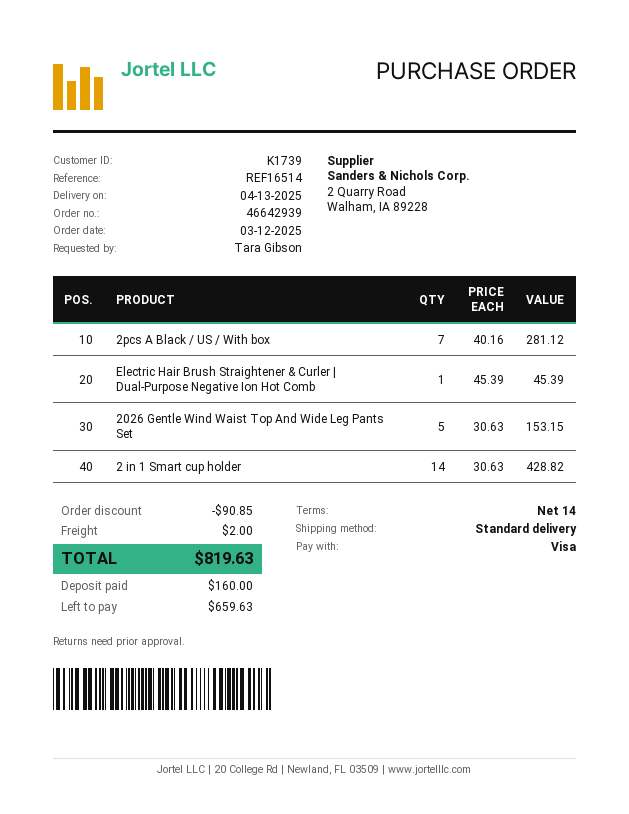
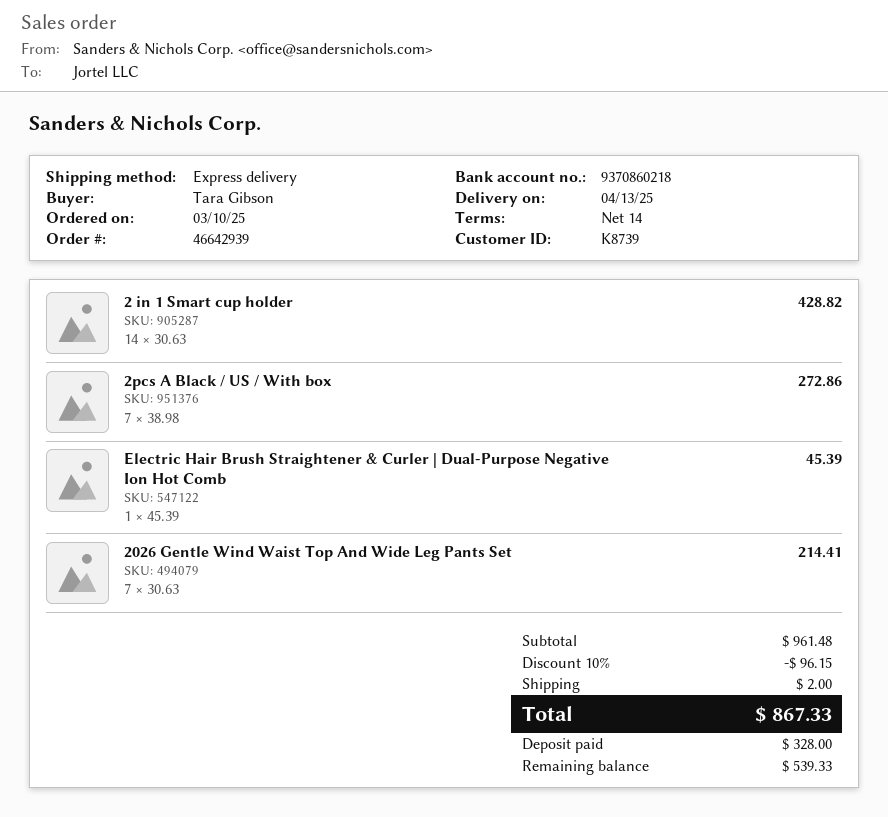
order date: 2025-03-12 -> 2025-03-10
customer number: K1739 -> K8739
shipping method: standard -> express
2pcs A Black / US / With box: 7 x 40.16 = 281.12 -> 7 x 38.98 = 272.86
2026 Gentle Wind Waist Top And Wide Leg Pants Set: 5 x 30.63 = 153.15 -> 7 x 30.63 = 214.41
discount: 90.85 -> 96.15
total: 819.63 -> 867.33
deposit: 160.00 -> 328.00
balance: 659.63 -> 539.33

